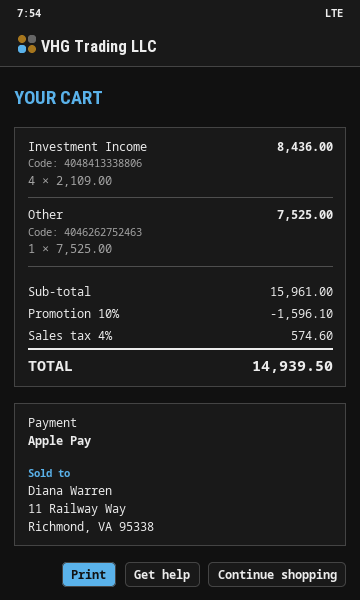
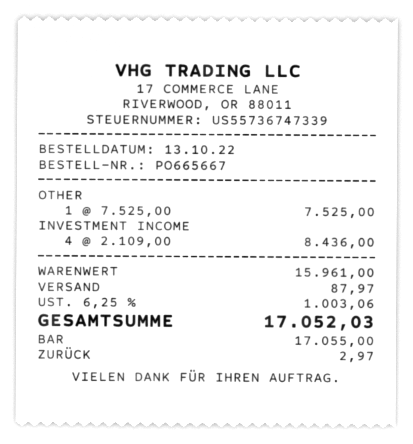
payment method: Apple Pay -> cash
discount: 10% = 1596.10 -> none
shipping: none -> 87.97
tax: 4% = 574.60 -> 6.25% = 1003.06
total: 14939.50 -> 17052.03

